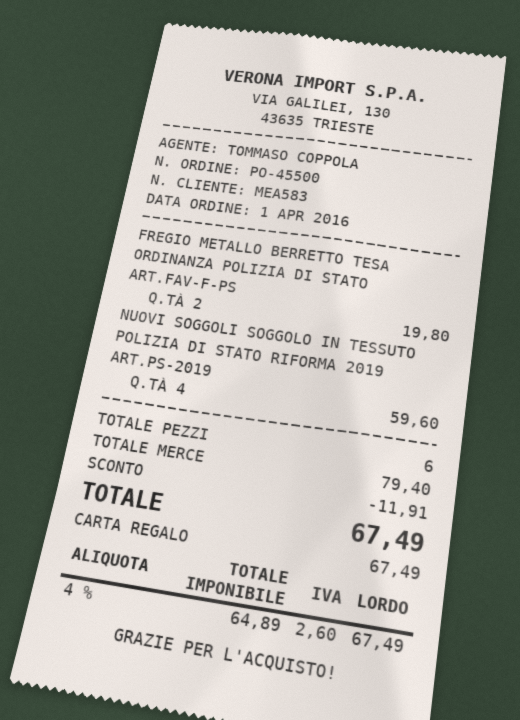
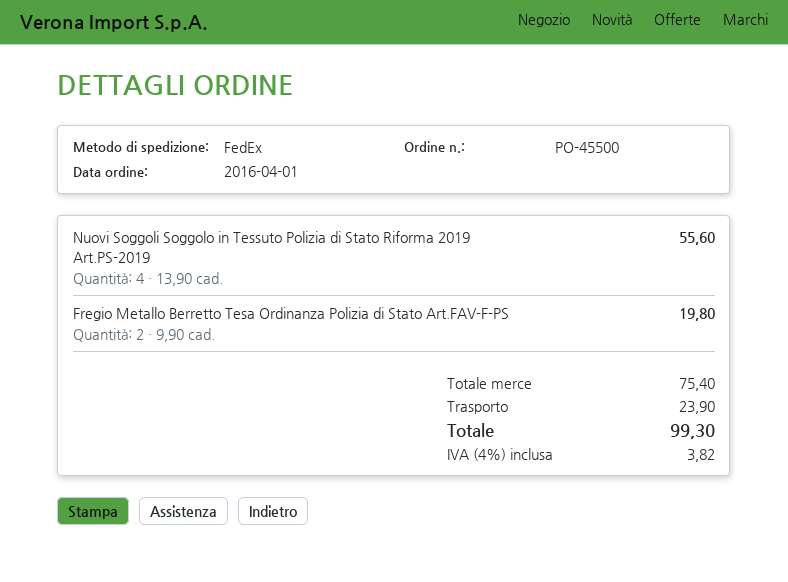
NUOVI SOGGOLI SOGGOLO IN TESSUTO POLIZIA DI STATO RIFORMA 2019 ART.PS-2019: 4 for 59.60 -> 4 for 55.60
subtotal: 79.40 -> 75.40
discount: 11.91 -> none
shipping: none -> 23.90
tax: 4% = 2.60 -> 4% = 3.82
total: 67.49 -> 99.30

